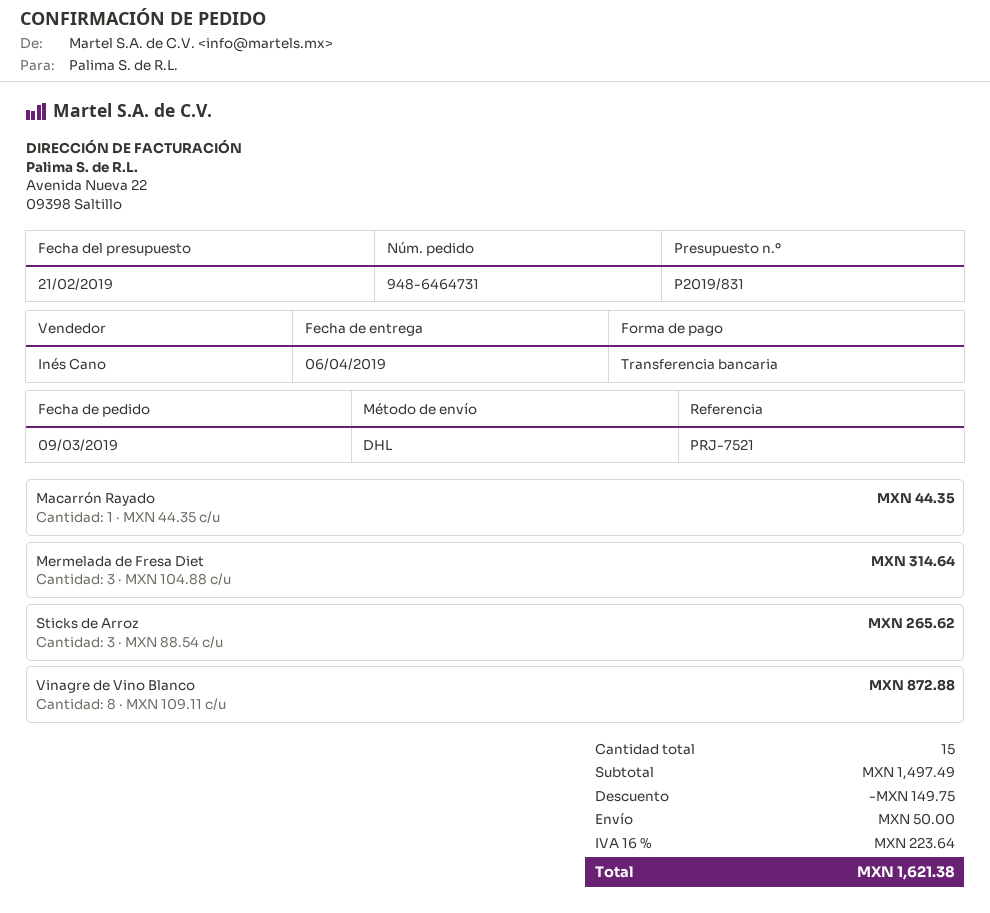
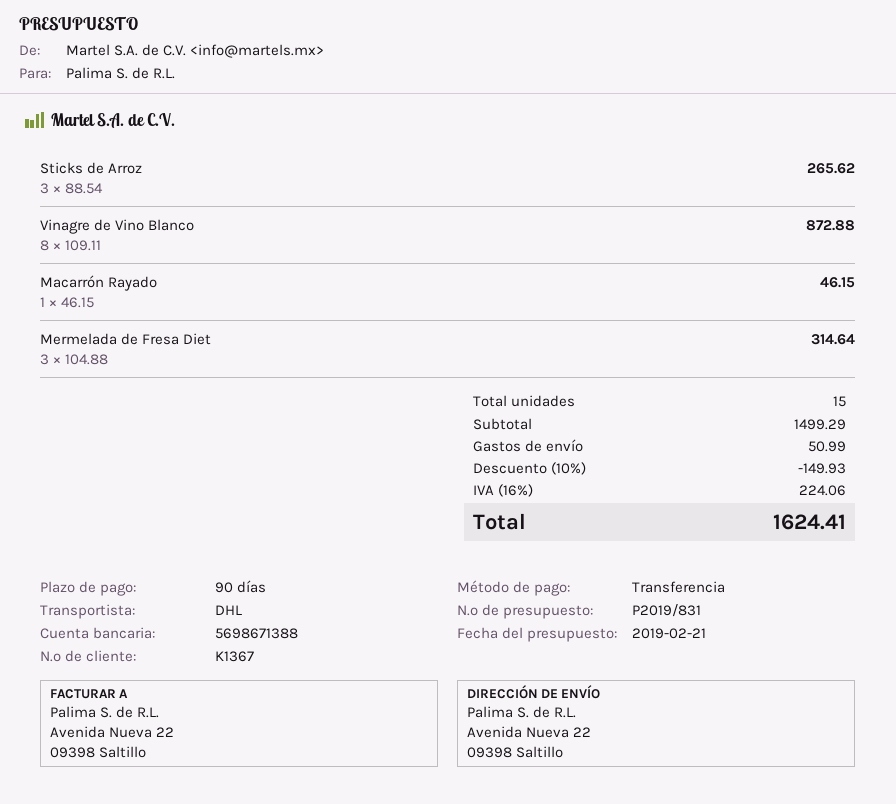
Macarrón Rayado: 1 x 44.35 = 44.35 -> 1 x 46.15 = 46.15
subtotal: 1497.49 -> 1499.29
discount: 149.75 -> 149.93
shipping: 50.00 -> 50.99
tax: 16% = 223.64 -> 16% = 224.06
total: 1621.38 -> 1624.41

